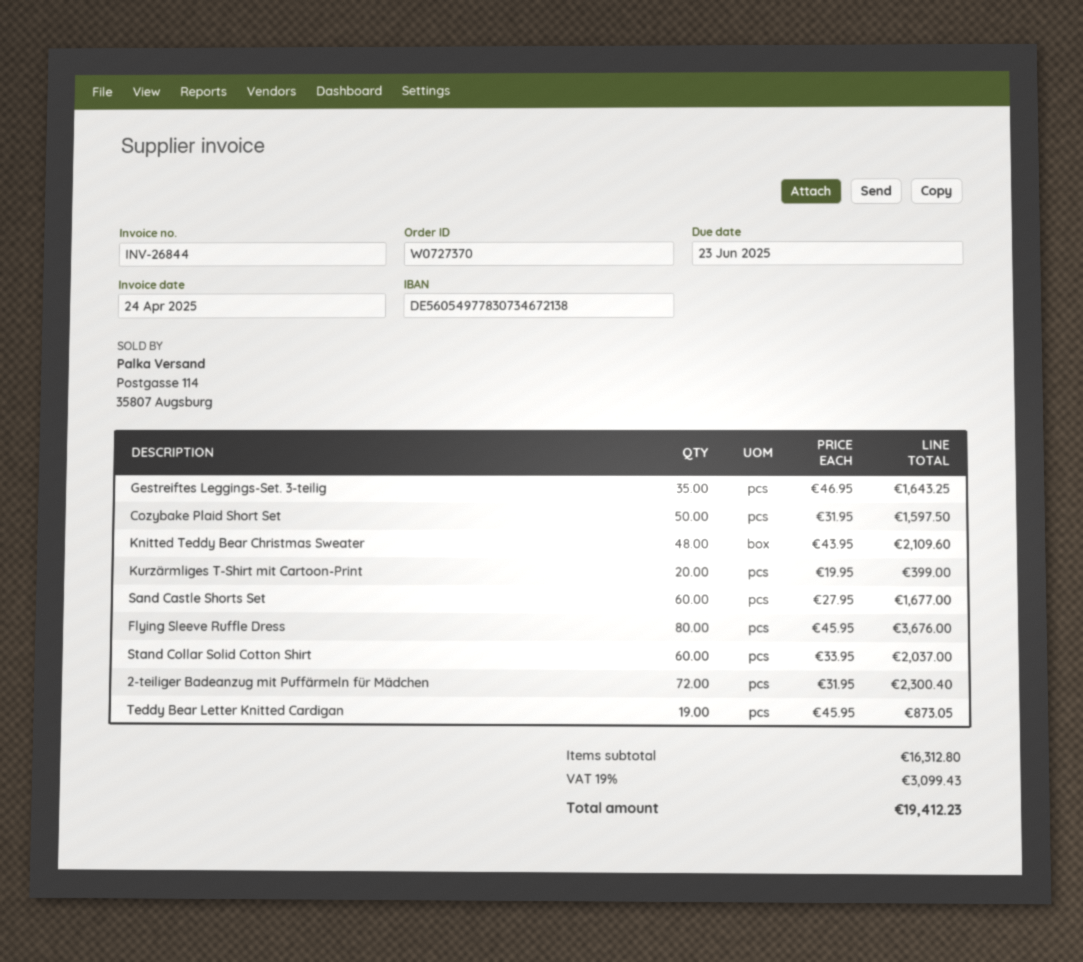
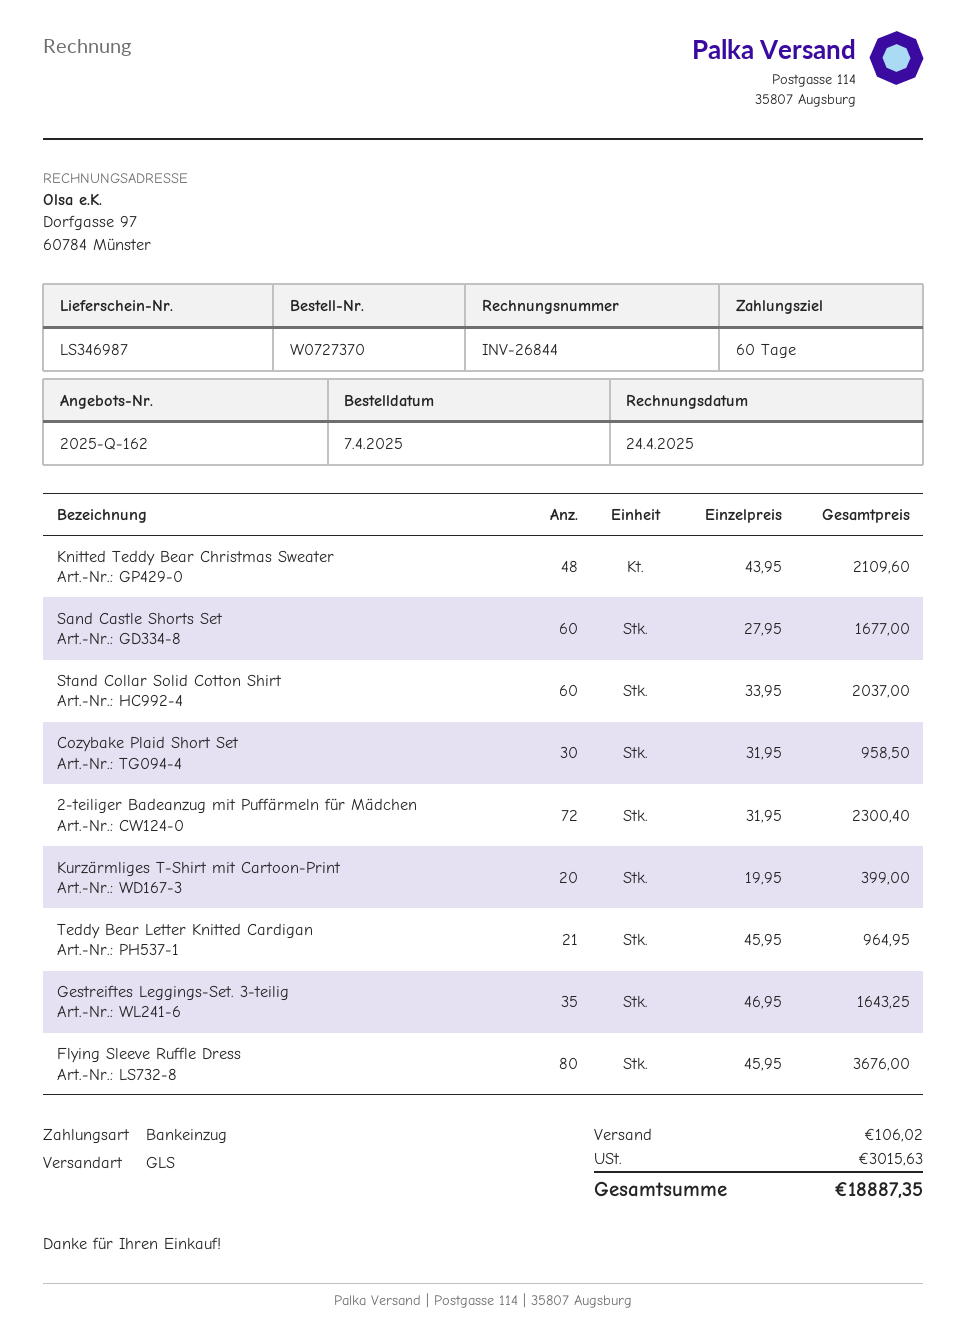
Cozybake Plaid Short Set: 50 x 31.95 = 1597.50 -> 30 x 31.95 = 958.50
Teddy Bear Letter Knitted Cardigan: 19 x 45.95 = 873.05 -> 21 x 45.95 = 964.95
shipping: none -> 106.02
tax: 3099.43 -> 3015.63
total: 19412.23 -> 18887.35

